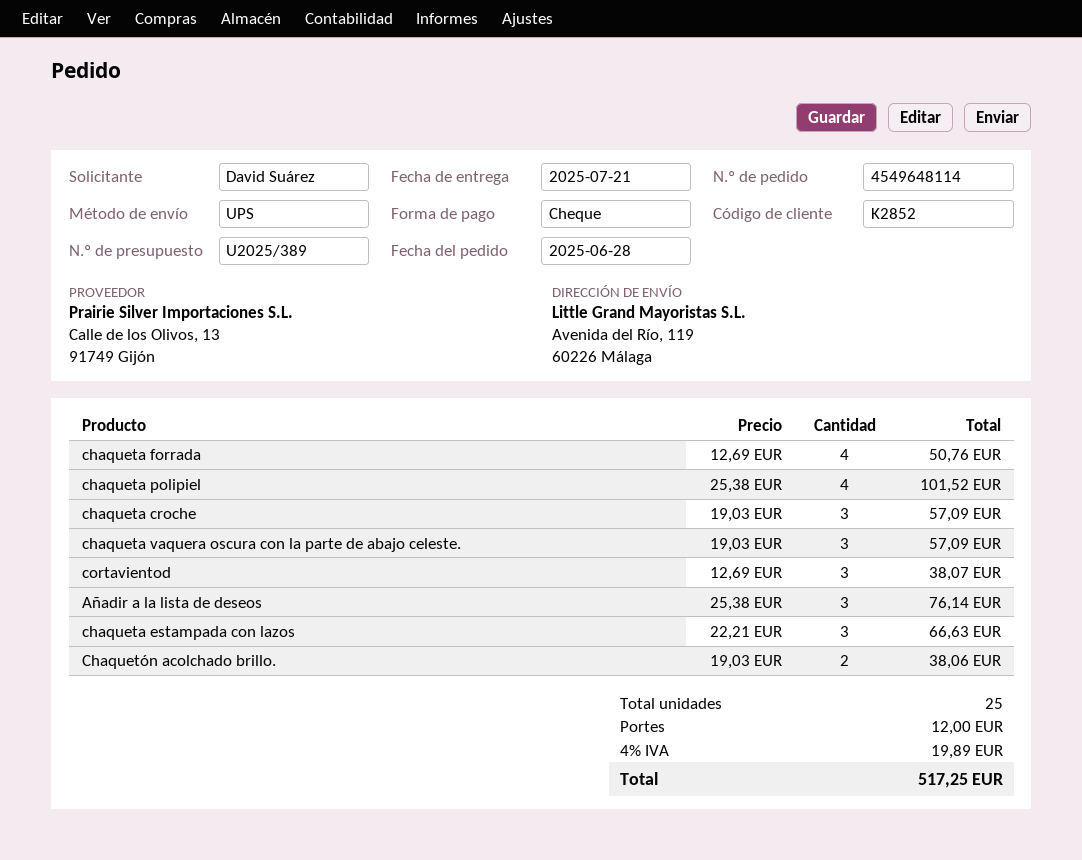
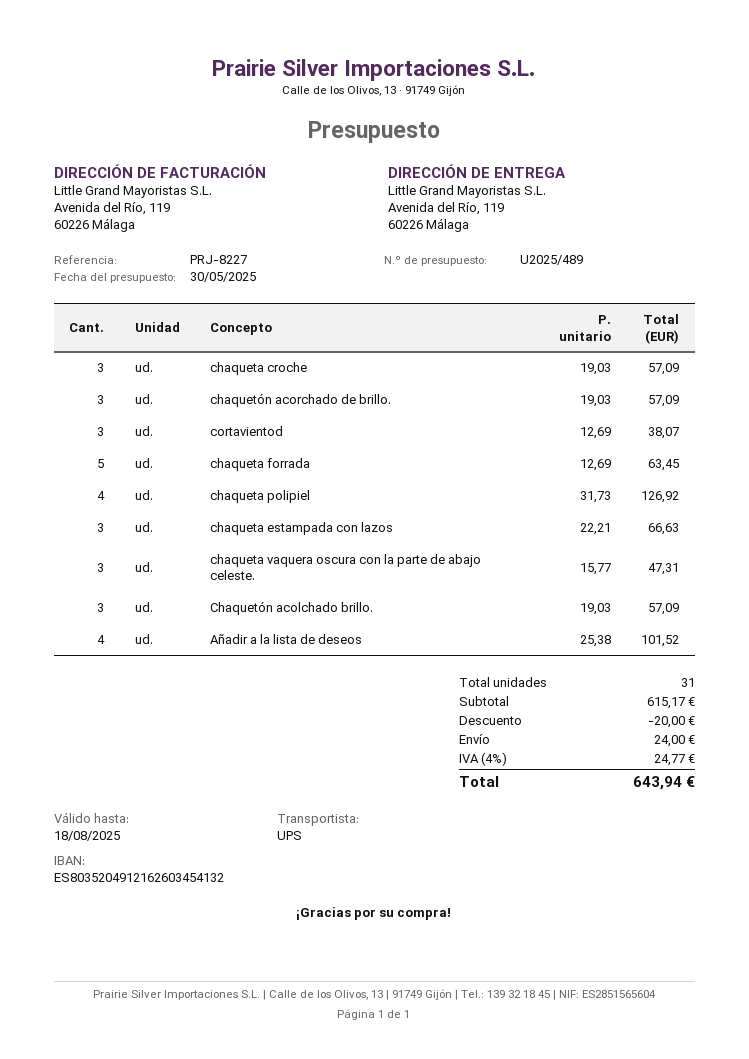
quote number: U2025/389 -> U2025/489
chaqueta forrada: 4 x 12.69 = 50.76 -> 5 x 12.69 = 63.45
chaqueta polipiel: 4 x 25.38 = 101.52 -> 4 x 31.73 = 126.92
chaqueta vaquera oscura con la parte de abajo celeste.: 3 x 19.03 = 57.09 -> 3 x 15.77 = 47.31
Añadir a la lista de deseos: 3 x 25.38 = 76.14 -> 4 x 25.38 = 101.52
Chaquetón acolchado brillo.: 2 x 19.03 = 38.06 -> 3 x 19.03 = 57.09
chaquetón acorchado de brillo.: none -> 3 x 19.03 = 57.09
total quantity: 25 -> 31
discount: none -> 20.00
shipping: 12.00 -> 24.00
tax: 4% = 19.89 -> 4% = 24.77
total: 517.25 -> 643.94

